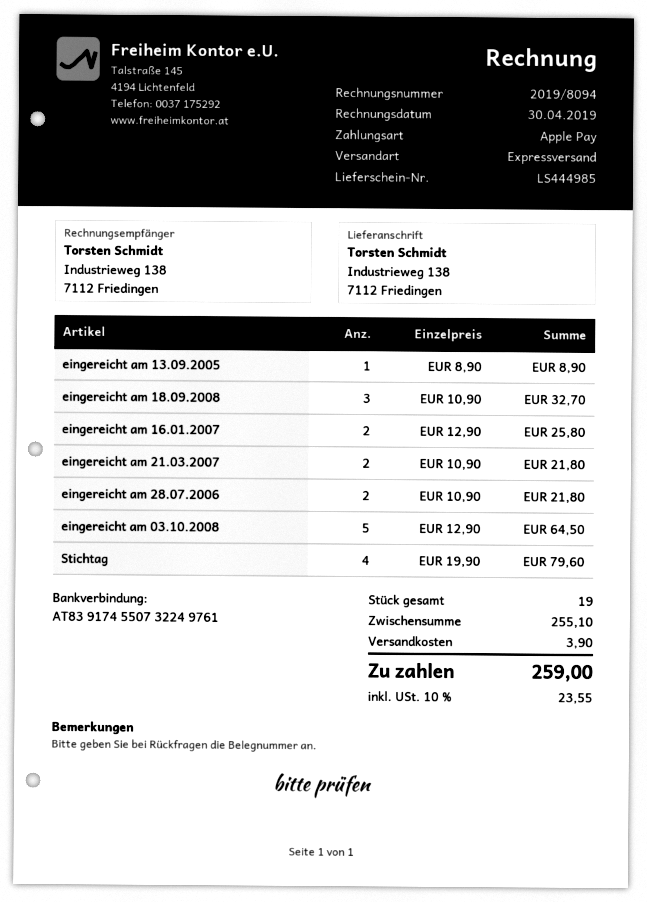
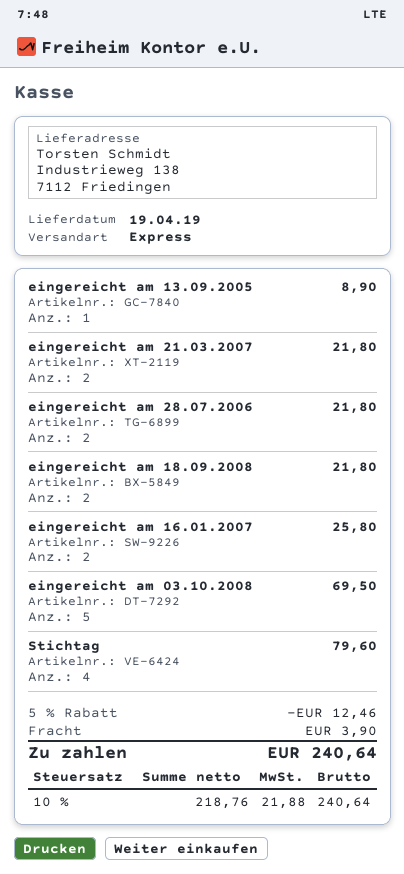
eingereicht am 18.09.2008: 3 for 32.70 -> 2 for 21.80
eingereicht am 03.10.2008: 5 for 64.50 -> 5 for 69.50
discount: none -> 5% = 12.46
tax: 10% = 23.55 -> 10% = 21.88
total: 259.00 -> 240.64

